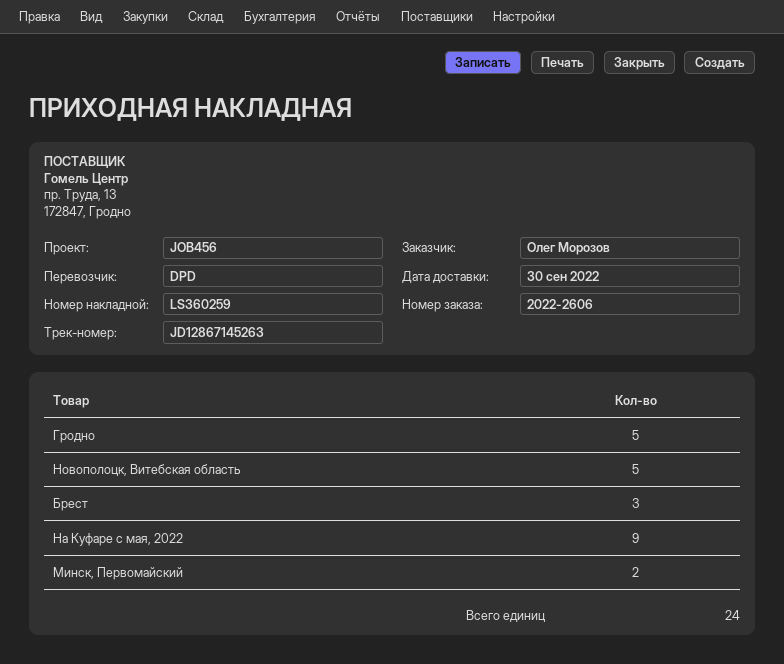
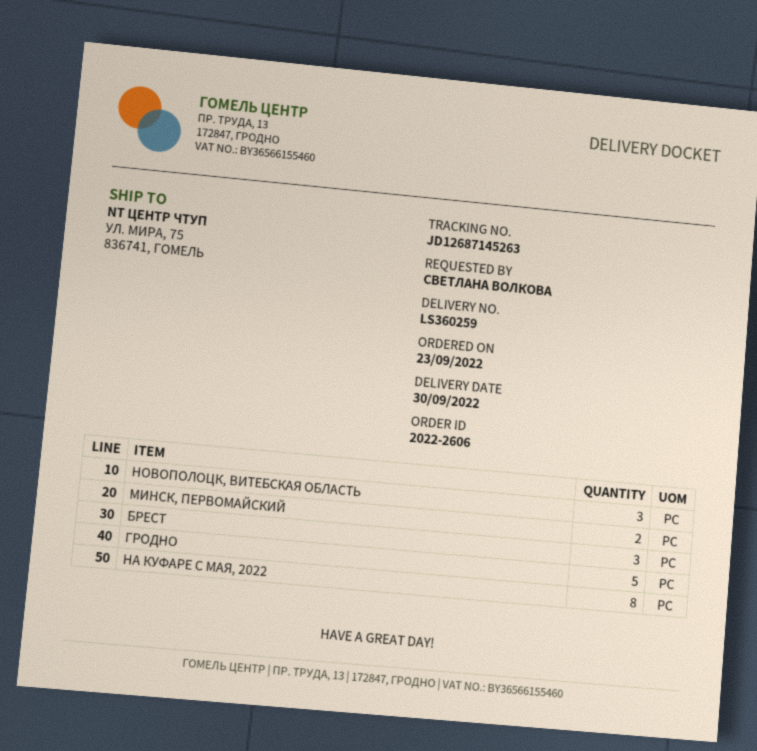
ordered by: Олег Морозов -> СВЕТЛАНА ВОЛКОВА
tracking number: JD12867145263 -> JD12687145263
Новополоцк, Витебская область: 5 -> 3
На Куфаре с мая, 2022: 9 -> 8

